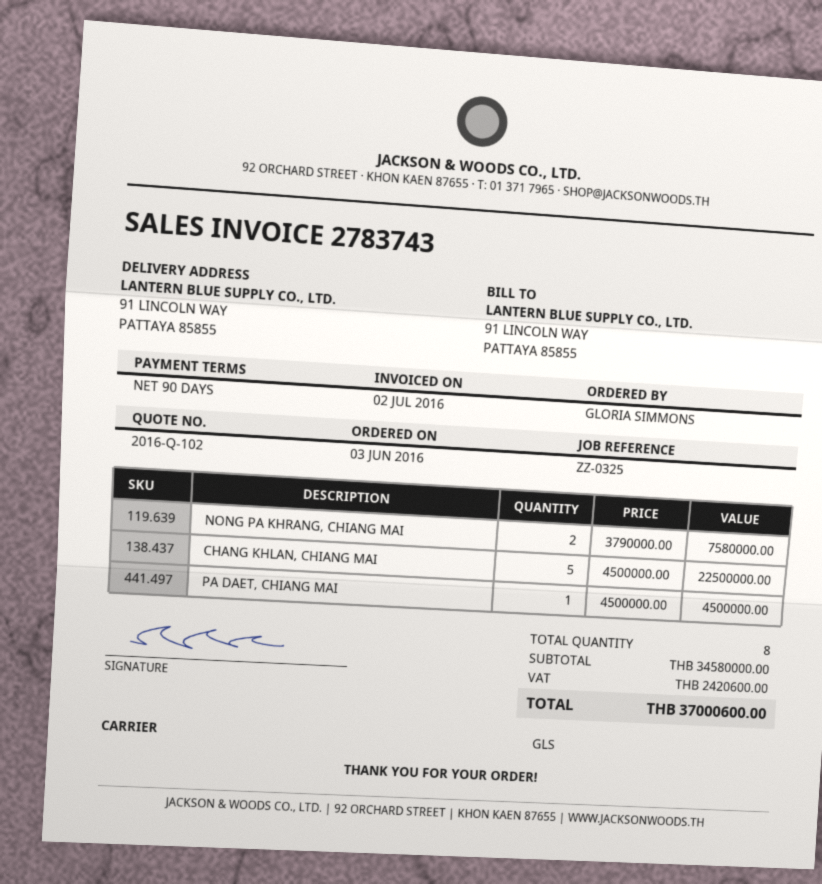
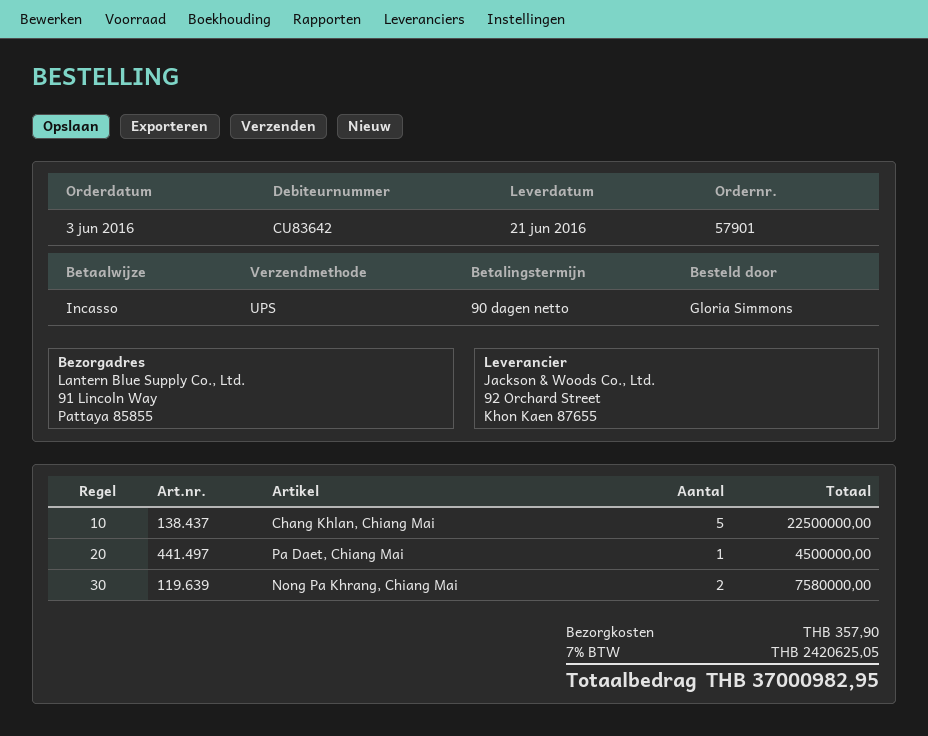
shipping method: GLS -> UPS
shipping: none -> 357.90
tax: 2420600.00 -> 2420625.05
total: 37000600.00 -> 37000982.95

